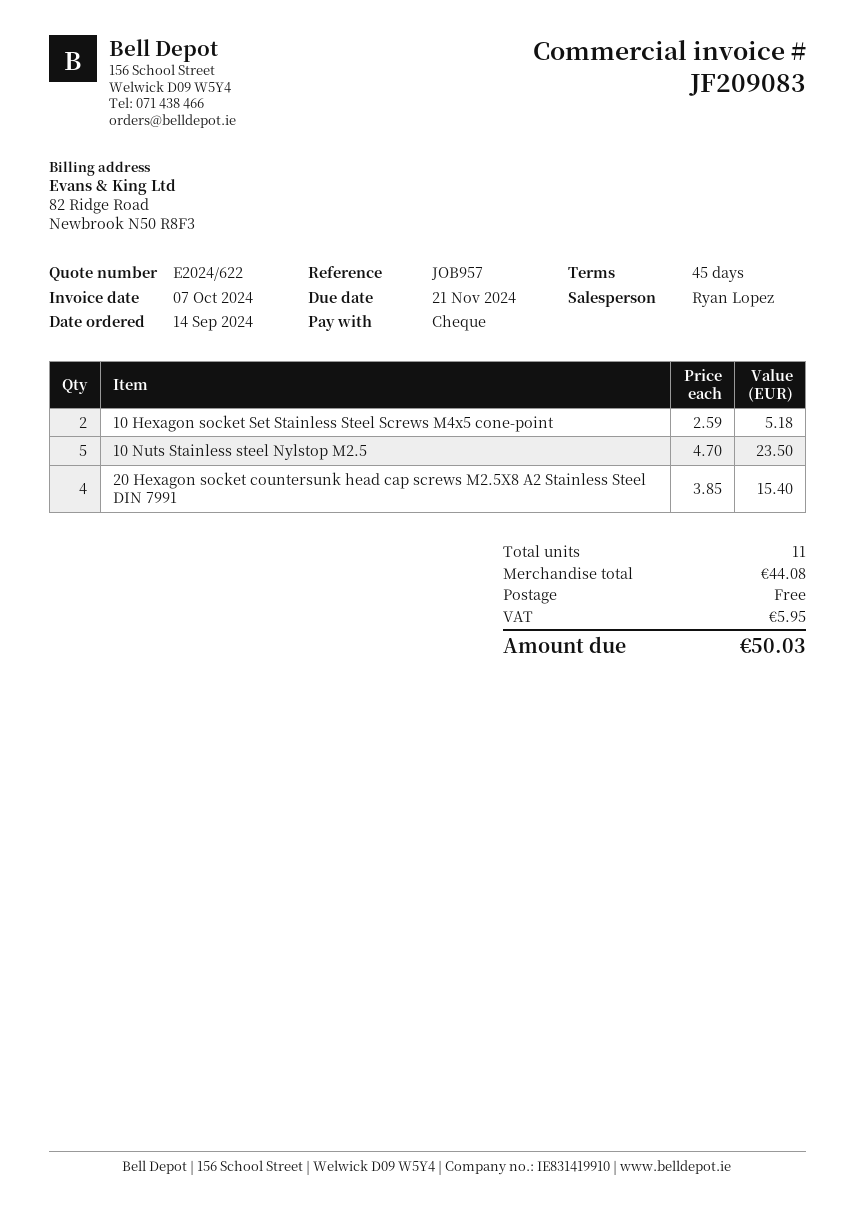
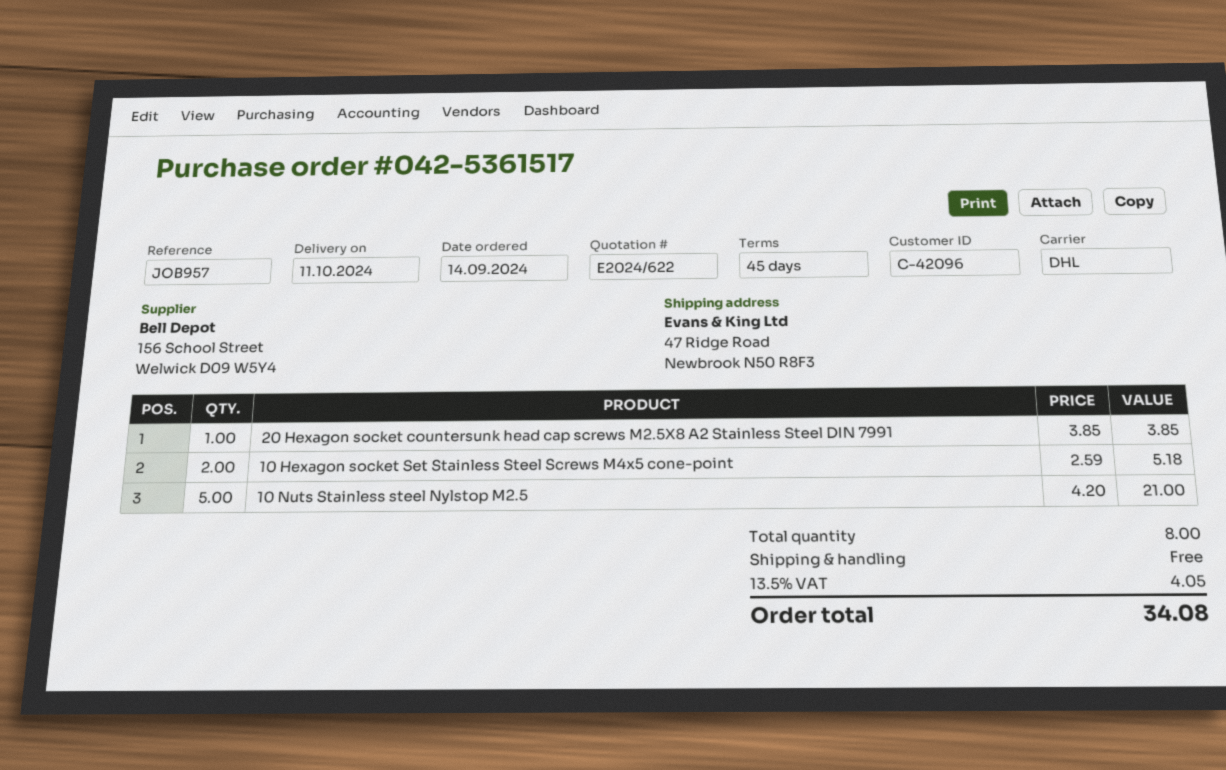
10 Nuts Stainless steel Nylstop M2.5: 5 x 4.70 = 23.50 -> 5 x 4.20 = 21.00
20 Hexagon socket countersunk head cap screws M2.5X8 A2 Stainless Steel DIN 7991: 4 x 3.85 = 15.40 -> 1 x 3.85 = 3.85
total quantity: 11 -> 8
tax: 5.95 -> 4.05
total: 50.03 -> 34.08

